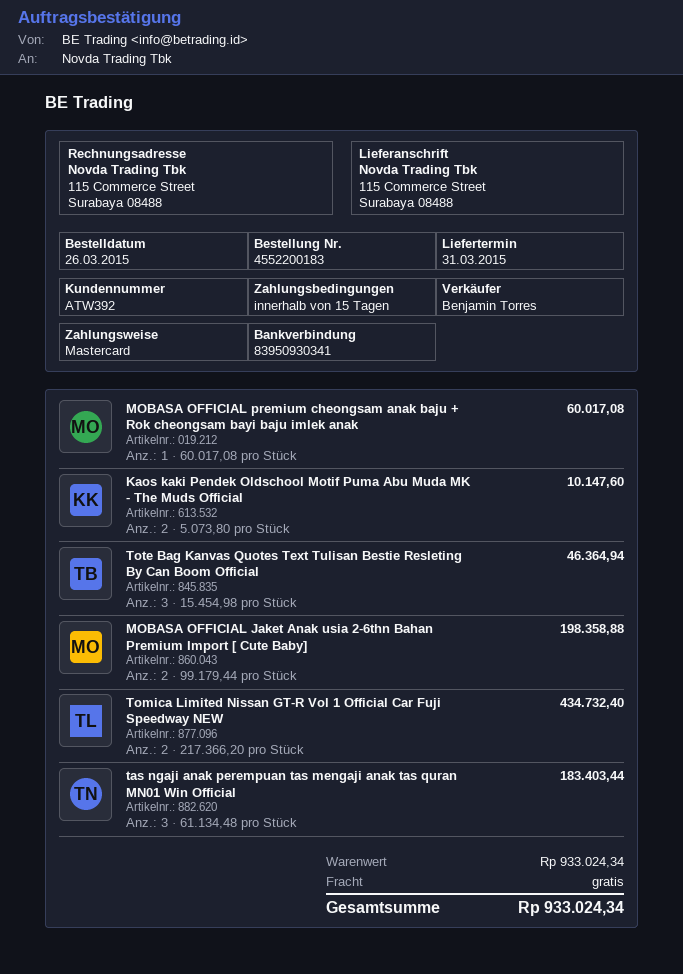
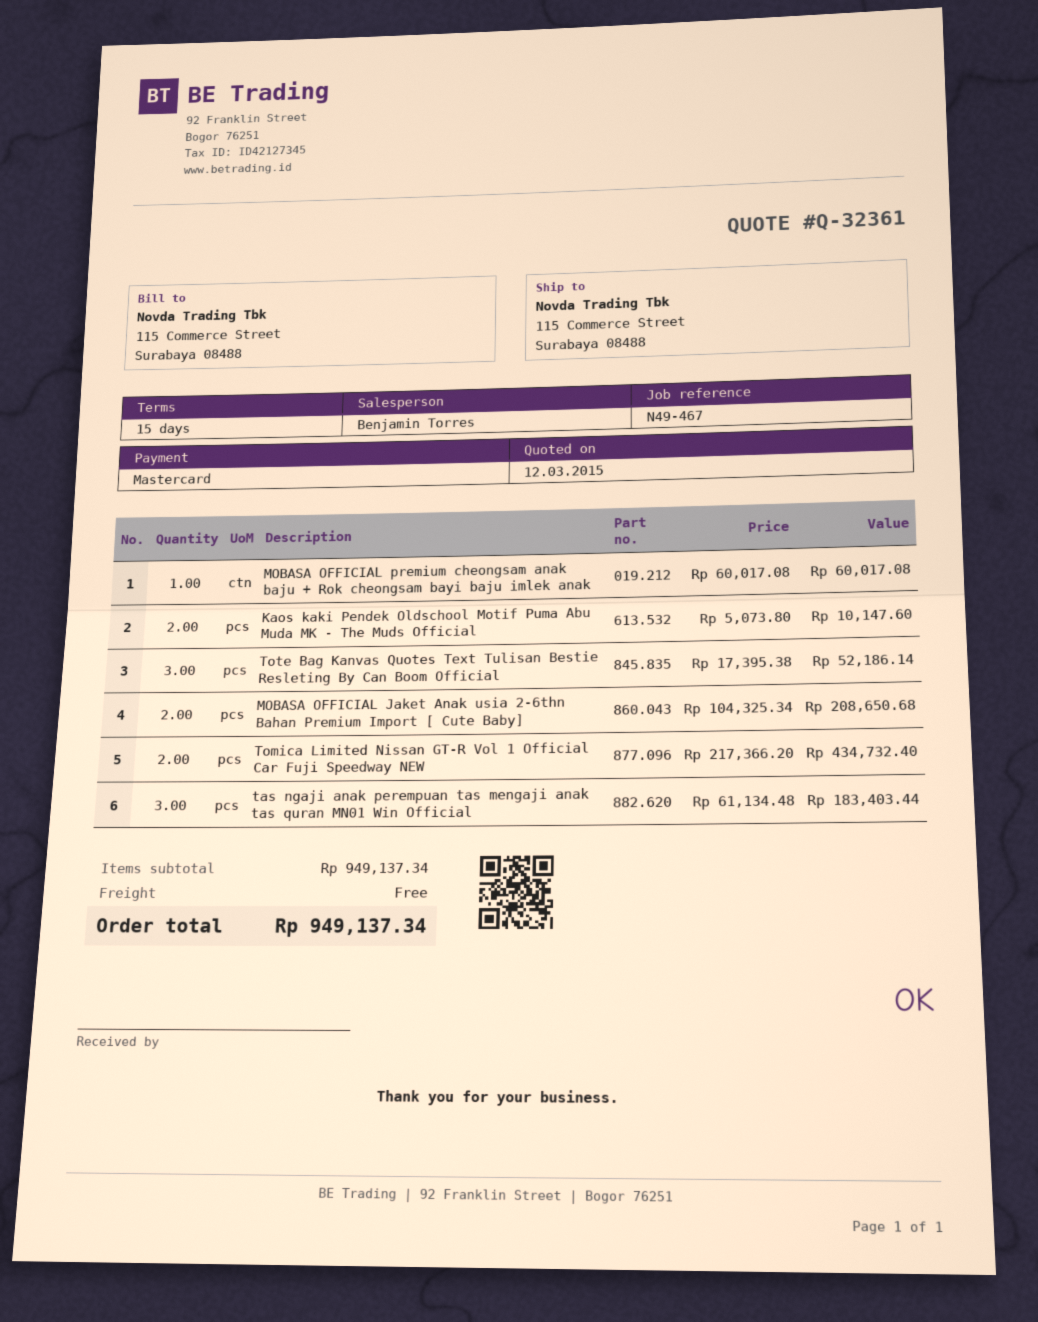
Tote Bag Kanvas Quotes Text Tulisan Bestie Resleting By Can Boom Official: 3 x 15454.98 = 46364.94 -> 3 x 17395.38 = 52186.14
MOBASA OFFICIAL Jaket Anak usia 2-6thn Bahan Premium Import [ Cute Baby]: 2 x 99179.44 = 198358.88 -> 2 x 104325.34 = 208650.68
subtotal: 933024.34 -> 949137.34
total: 933024.34 -> 949137.34

